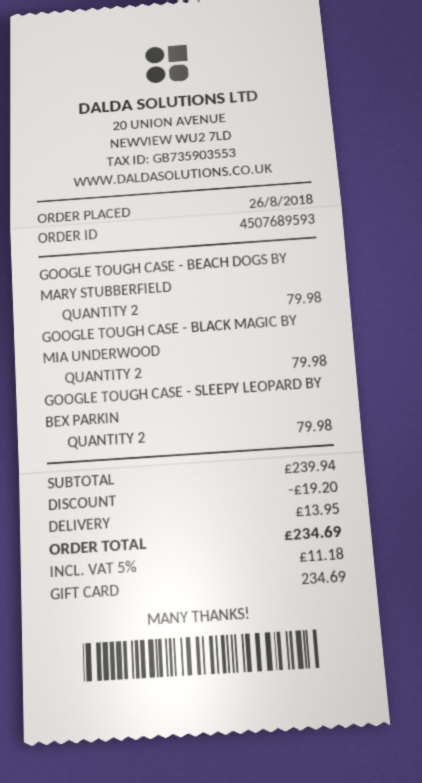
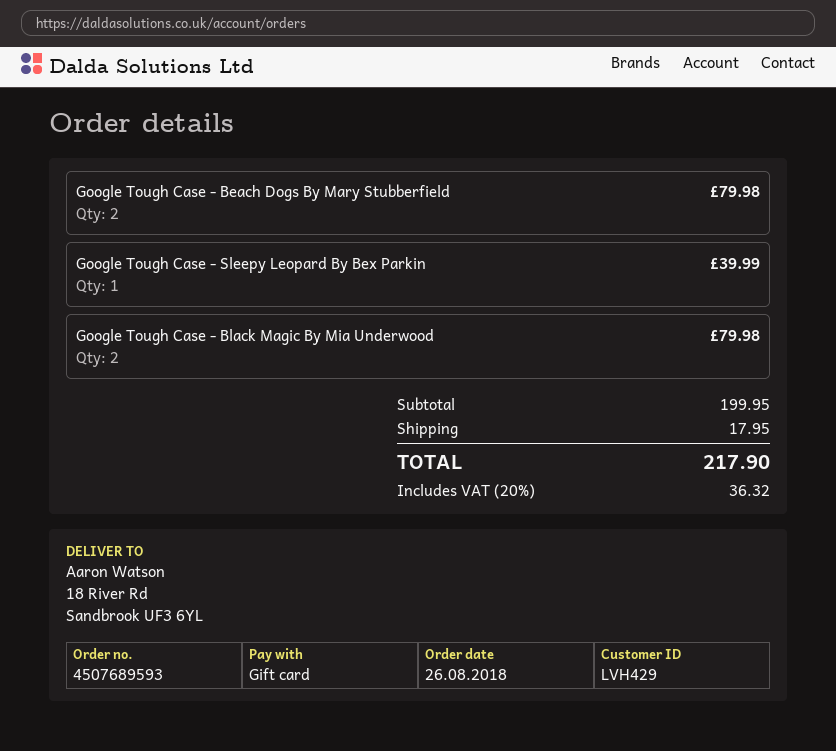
GOOGLE TOUGH CASE - SLEEPY LEOPARD BY BEX PARKIN: 2 for 79.98 -> 1 for 39.99
subtotal: 239.94 -> 199.95
discount: 19.20 -> none
shipping: 13.95 -> 17.95
tax: 5% = 11.18 -> 20% = 36.32
total: 234.69 -> 217.90

